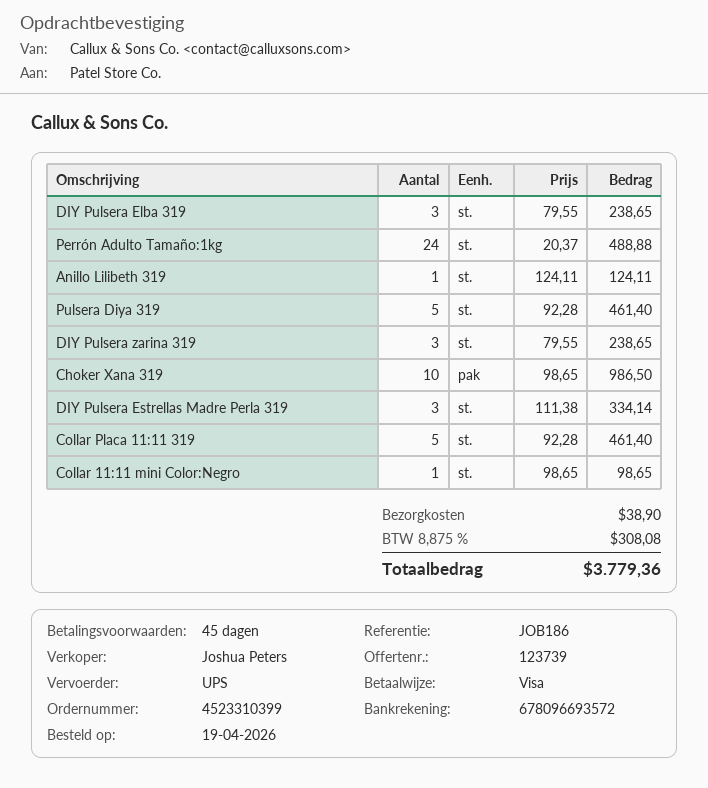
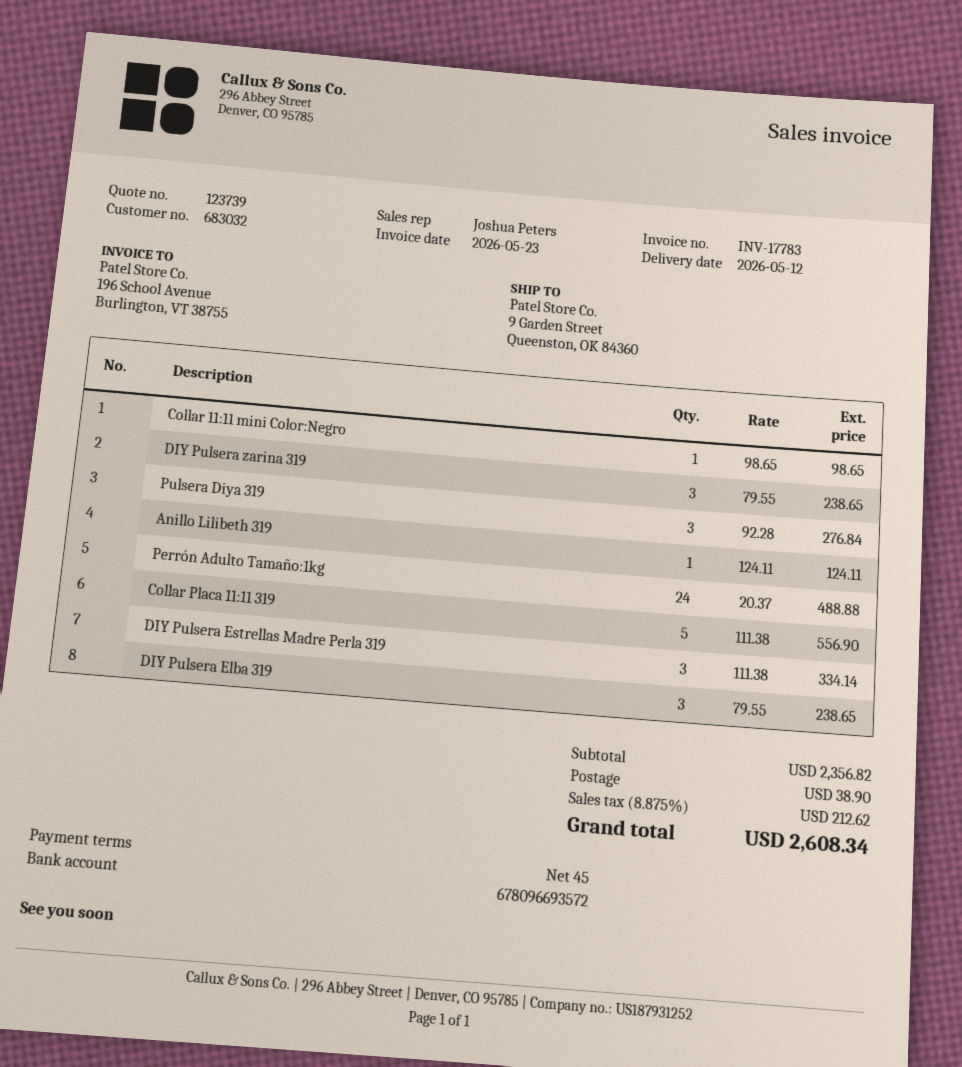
Pulsera Diya 319: 5 x 92.28 = 461.40 -> 3 x 92.28 = 276.84
Choker Xana 319: 10 x 98.65 = 986.50 -> none
Collar Placa 11:11 319: 5 x 92.28 = 461.40 -> 5 x 111.38 = 556.90
tax: 8.875% = 308.08 -> 8.875% = 212.62
total: 3779.36 -> 2608.34

